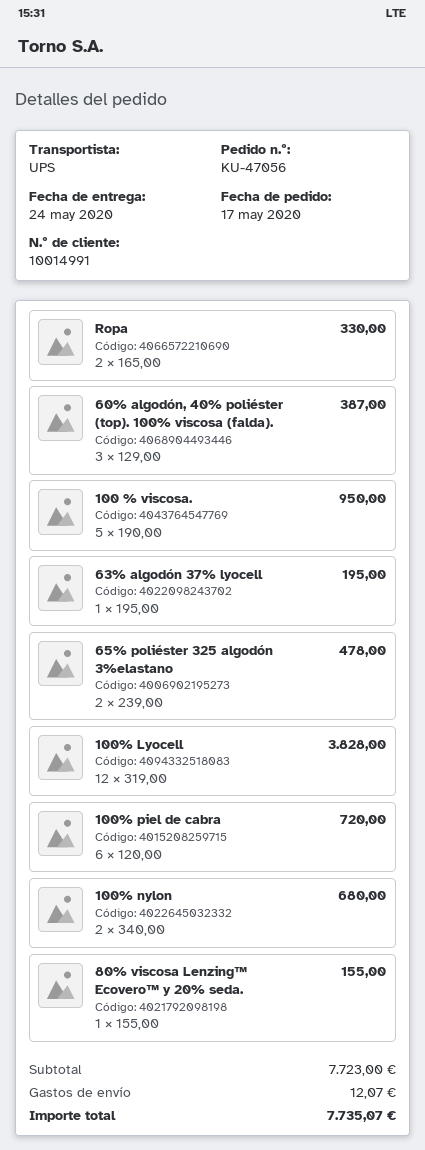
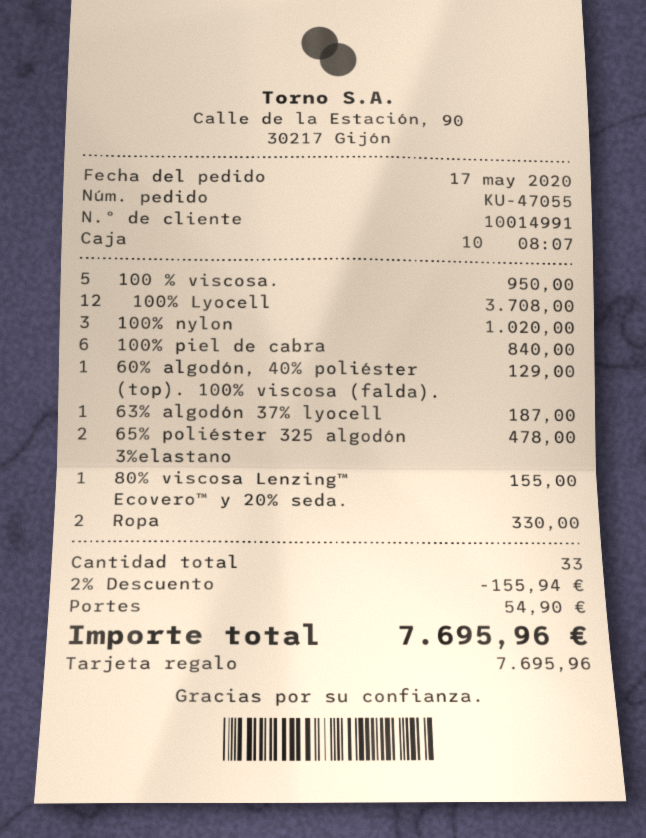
order number: KU-47056 -> KU-47055
60% algodón, 40% poliéster (top). 100% viscosa (falda).: 3 for 387.00 -> 1 for 129.00
63% algodón 37% lyocell: 1 for 195.00 -> 1 for 187.00
100% Lyocell: 12 for 3828.00 -> 12 for 3708.00
100% piel de cabra: 6 for 720.00 -> 6 for 840.00
100% nylon: 2 for 680.00 -> 3 for 1020.00
discount: none -> 2% = 155.94
shipping: 12.07 -> 54.90
total: 7735.07 -> 7695.96

